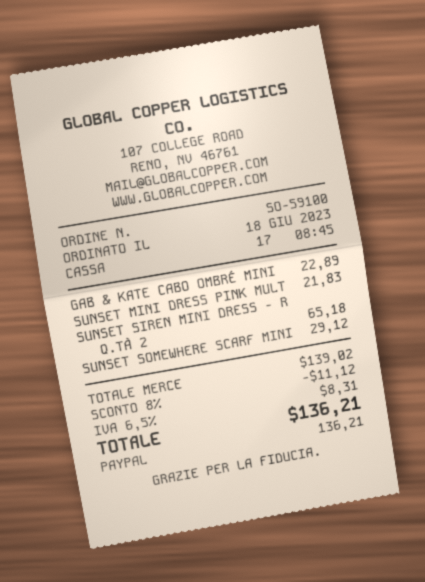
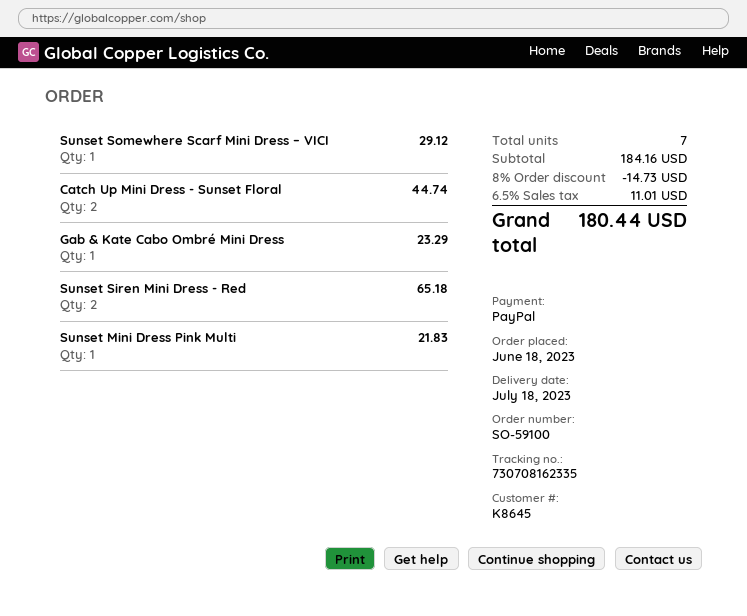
GAB & KATE CABO OMBRÉ MINI: 1 for 22.89 -> 1 for 23.29
Catch Up Mini Dress - Sunset Floral: none -> 2 for 44.74
subtotal: 139.02 -> 184.16
discount: 8% = 11.12 -> 8% = 14.73
tax: 6.5% = 8.31 -> 6.5% = 11.01
total: 136.21 -> 180.44

